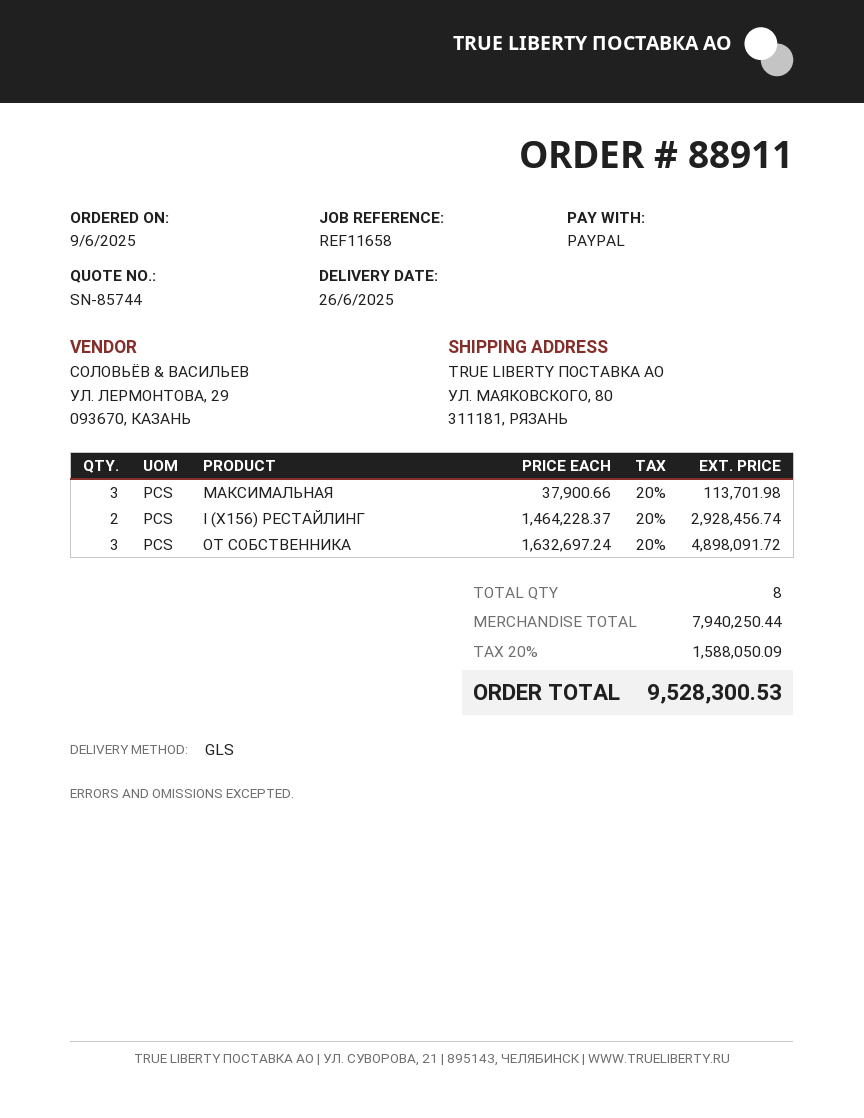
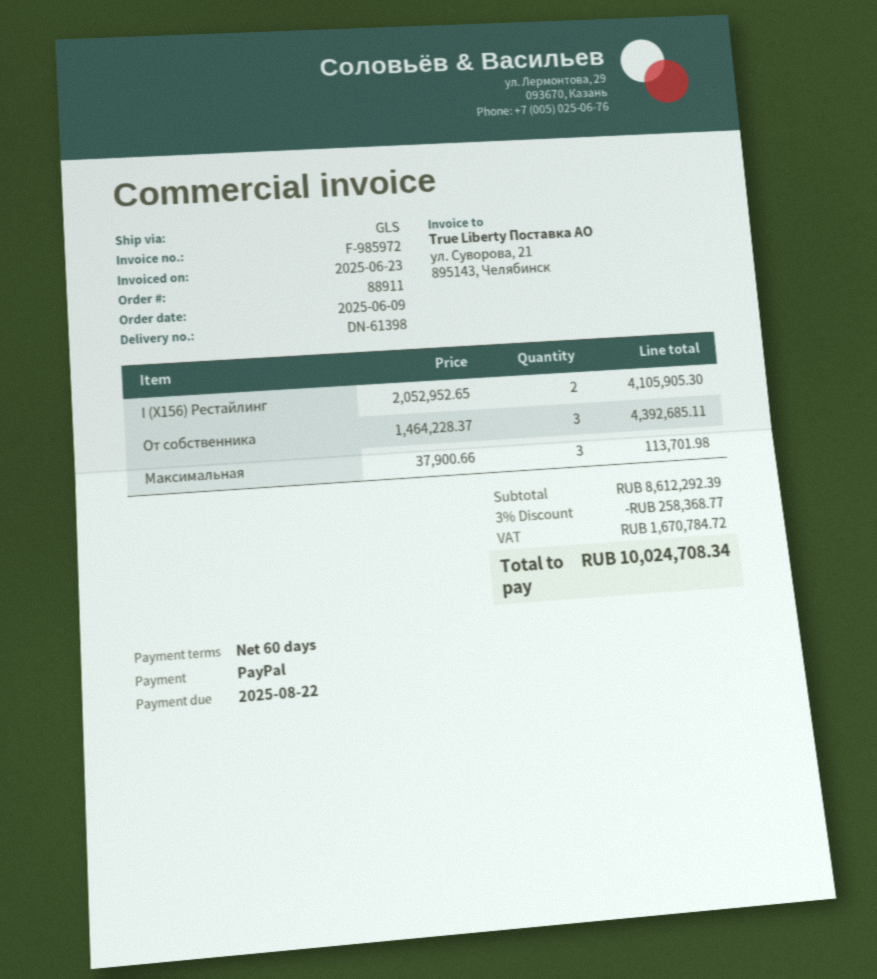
I (X156) РЕСТАЙЛИНГ: 2 x 1464228.37 = 2928456.74 -> 2 x 2052952.65 = 4105905.30
ОТ СОБСТВЕННИКА: 3 x 1632697.24 = 4898091.72 -> 3 x 1464228.37 = 4392685.11
subtotal: 7940250.44 -> 8612292.39
discount: none -> 3% = 258368.77
tax: 1588050.09 -> 1670784.72
total: 9528300.53 -> 10024708.34

